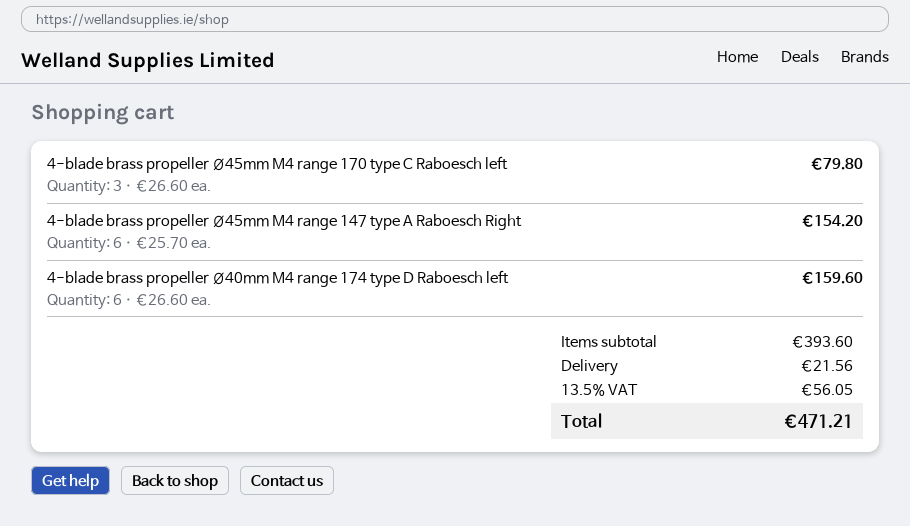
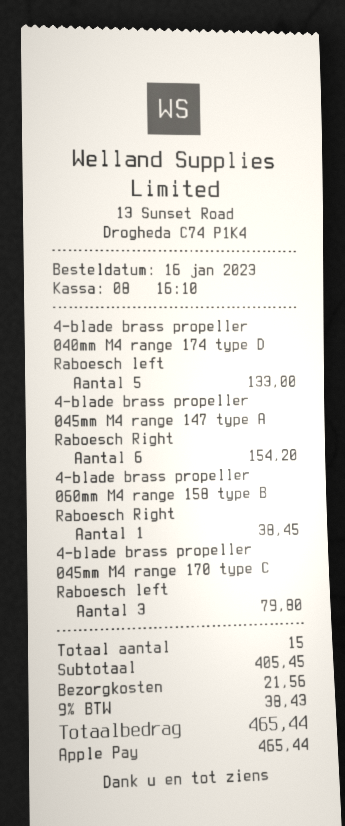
4-blade brass propeller Ø40mm M4 range 174 type D Raboesch left: 6 for 159.60 -> 5 for 133.00
4-blade brass propeller Ø60mm M4 range 158 type B Raboesch Right: none -> 1 for 38.45
subtotal: 393.60 -> 405.45
tax: 13.5% = 56.05 -> 9% = 38.43
total: 471.21 -> 465.44

